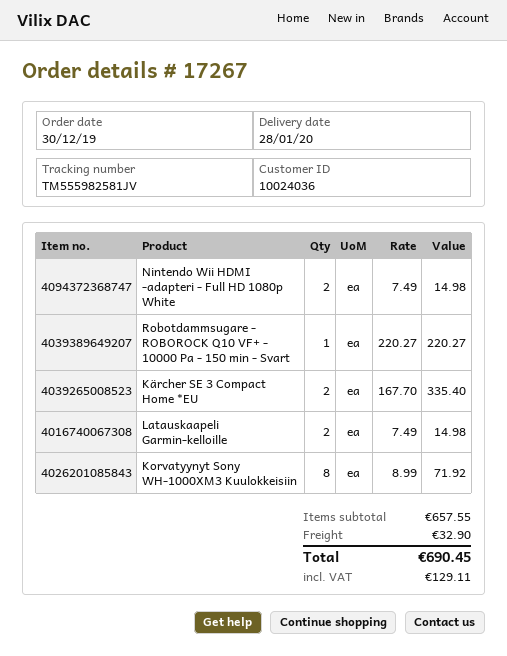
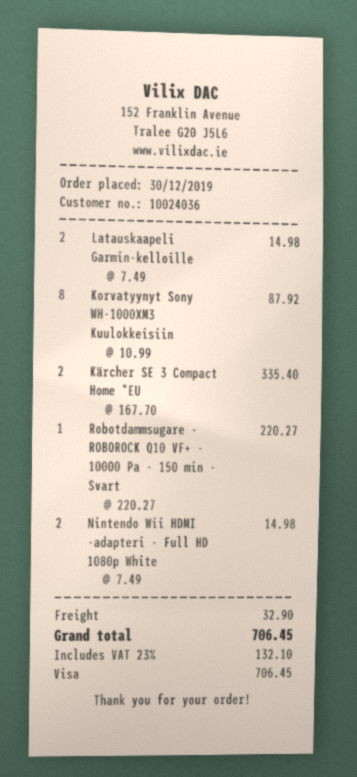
Korvatyynyt Sony WH-1000XM3 Kuulokkeisiin: 8 x 8.99 = 71.92 -> 8 x 10.99 = 87.92
tax: 129.11 -> 132.10
total: 690.45 -> 706.45

